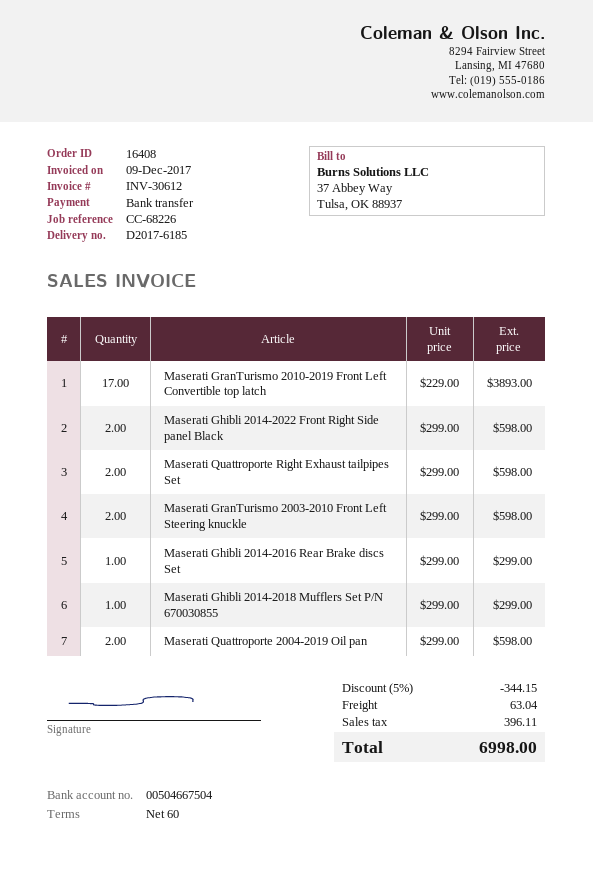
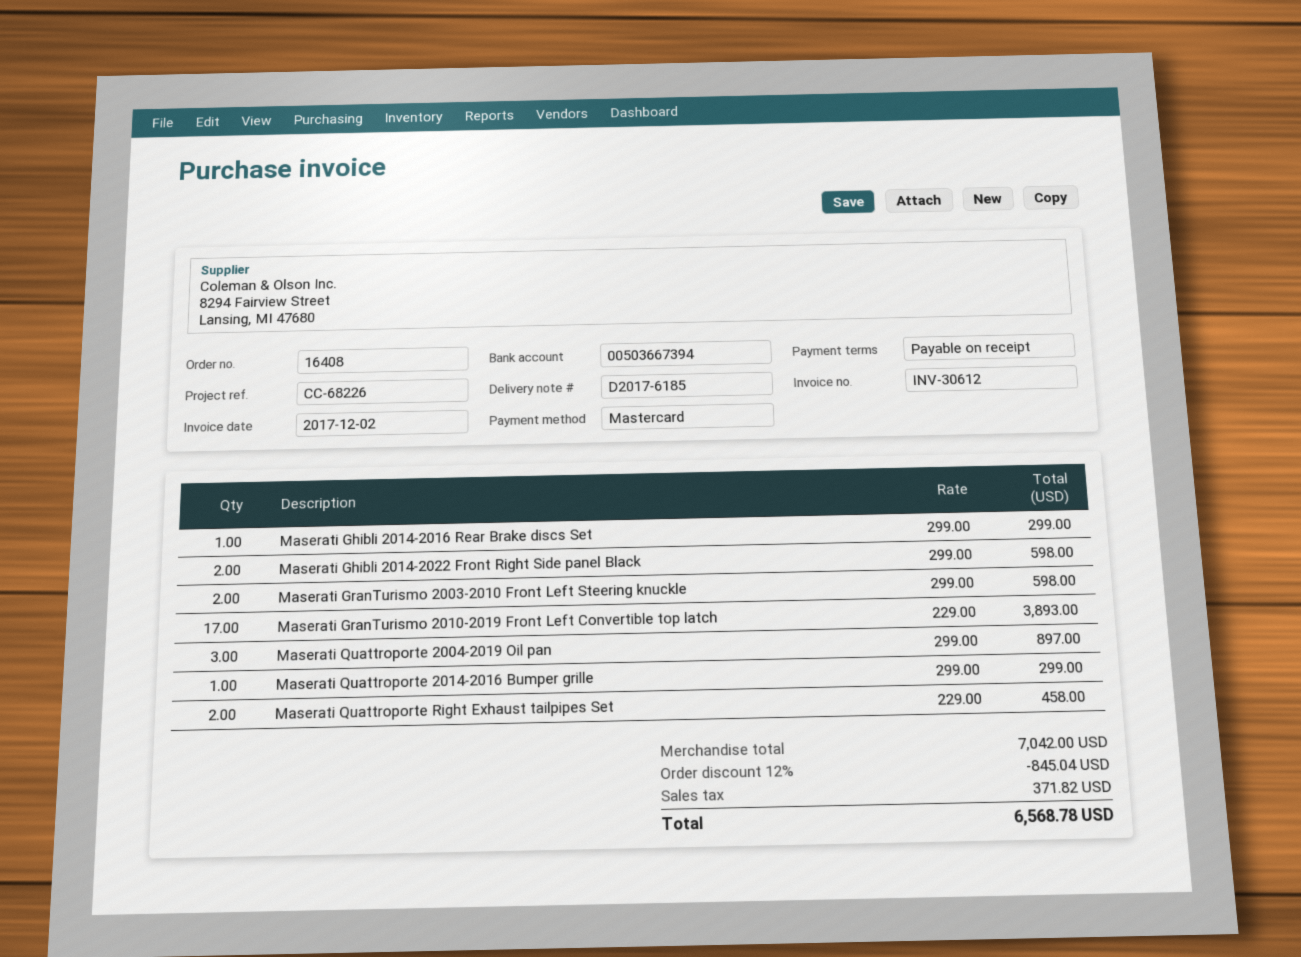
invoice date: 2017-12-09 -> 2017-12-02
payment terms: 60 days -> on receipt
payment method: bank transfer -> Mastercard
bank account: 00504667504 -> 00503667394
Maserati Quattroporte Right Exhaust tailpipes Set: 2 x 299.00 = 598.00 -> 2 x 229.00 = 458.00
Maserati Ghibli 2014-2018 Mufflers Set P/N 670030855: 1 x 299.00 = 299.00 -> none
Maserati Quattroporte 2004-2019 Oil pan: 2 x 299.00 = 598.00 -> 3 x 299.00 = 897.00
Maserati Quattroporte 2014-2016 Bumper grille: none -> 1 x 299.00 = 299.00
discount: 5% = 344.15 -> 12% = 845.04
shipping: 63.04 -> none
tax: 396.11 -> 371.82
total: 6998.00 -> 6568.78

